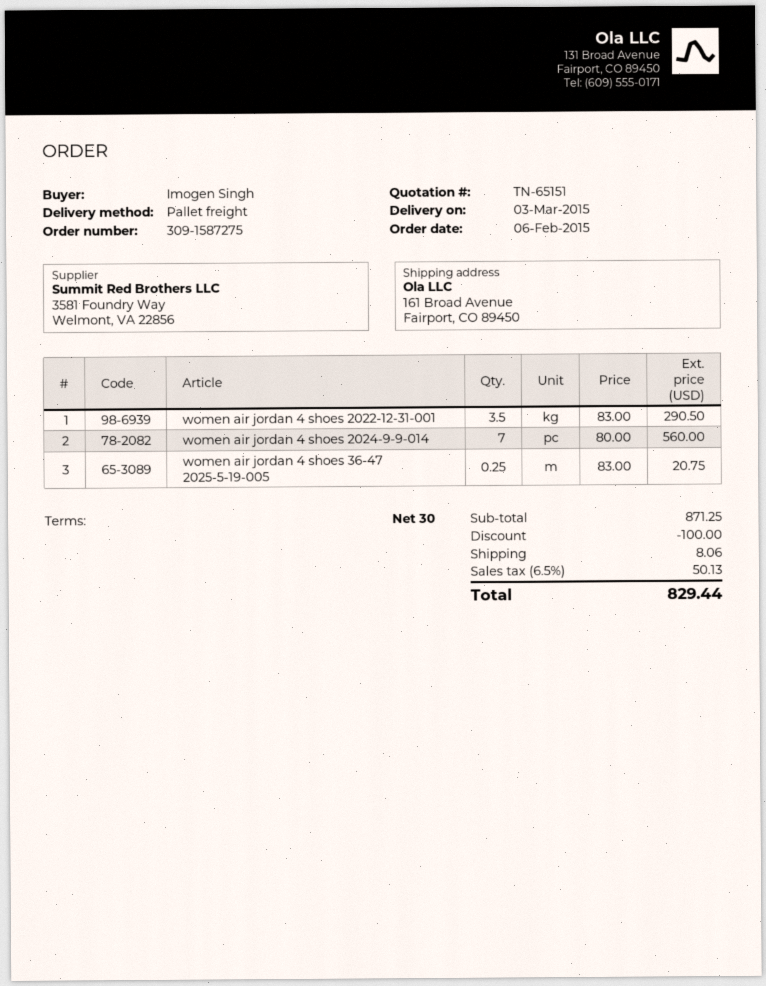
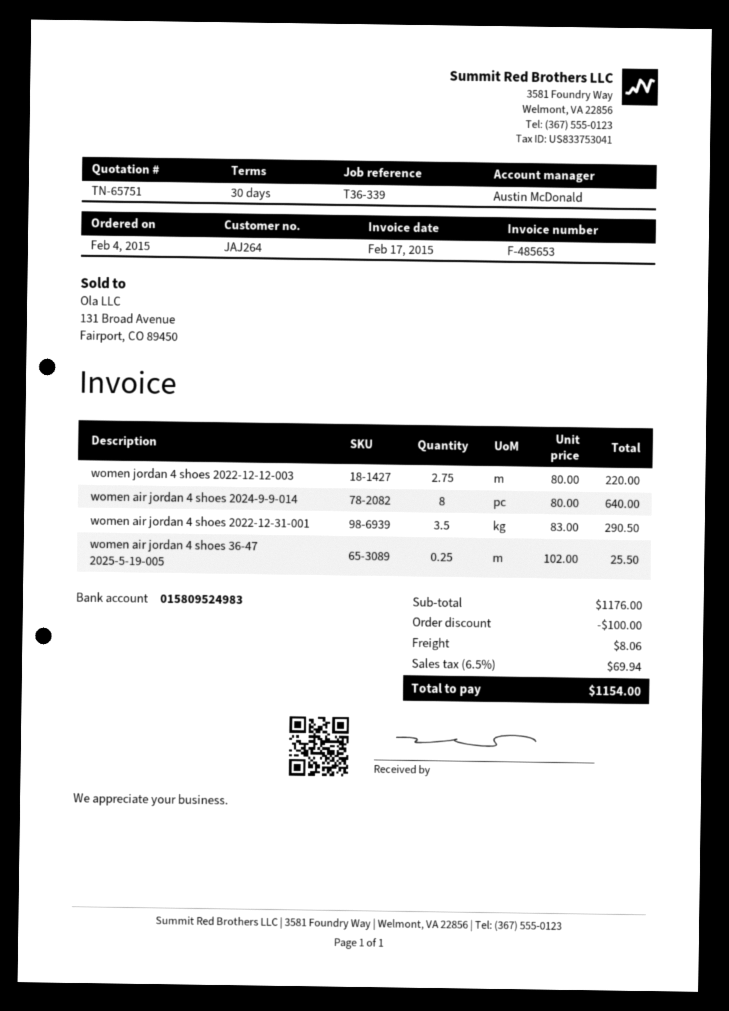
quote number: TN-65151 -> TN-65751
order date: 2015-02-06 -> 2015-02-04
women air jordan 4 shoes 2024-9-9-014: 7 x 80.00 = 560.00 -> 8 x 80.00 = 640.00
women air jordan 4 shoes 36-47 2025-5-19-005: 0.25 x 83.00 = 20.75 -> 0.25 x 102.00 = 25.50
women jordan 4 shoes 2022-12-12-003: none -> 2.75 x 80.00 = 220.00
subtotal: 871.25 -> 1176.00
tax: 6.5% = 50.13 -> 6.5% = 69.94
total: 829.44 -> 1154.00

